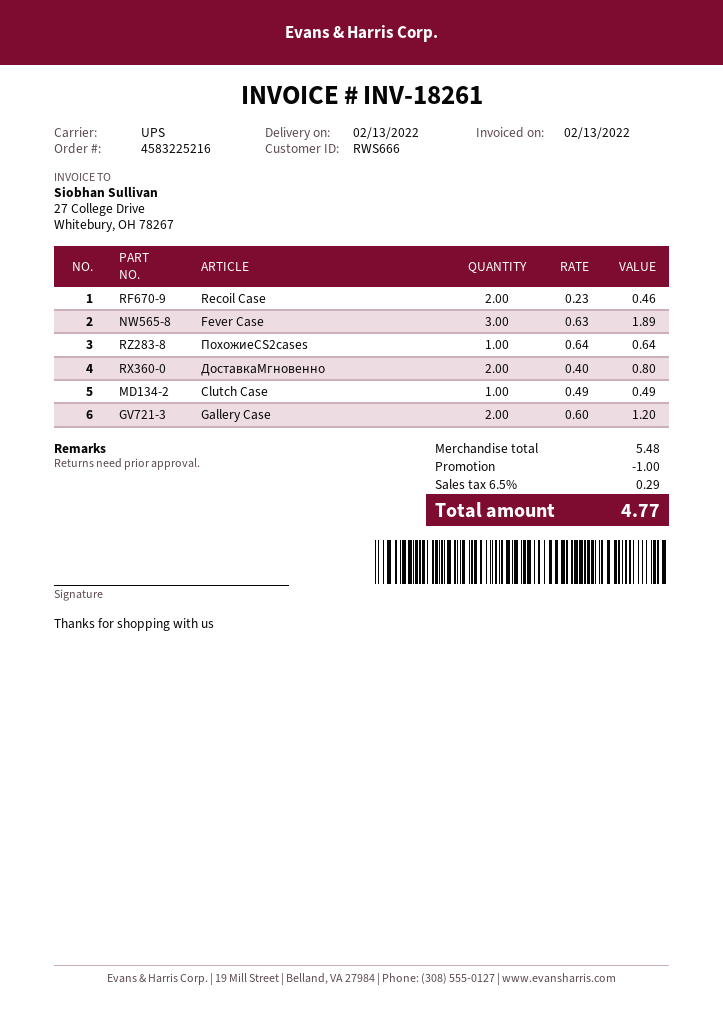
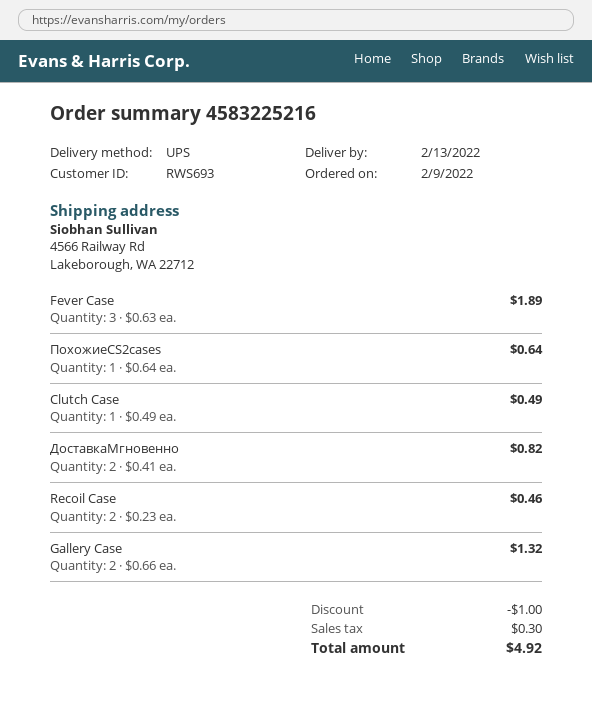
customer number: RWS666 -> RWS693
ДоставкаМгновенно: 2 x 0.40 = 0.80 -> 2 x 0.41 = 0.82
Gallery Case: 2 x 0.60 = 1.20 -> 2 x 0.66 = 1.32
tax: 0.29 -> 0.30
total: 4.77 -> 4.92

